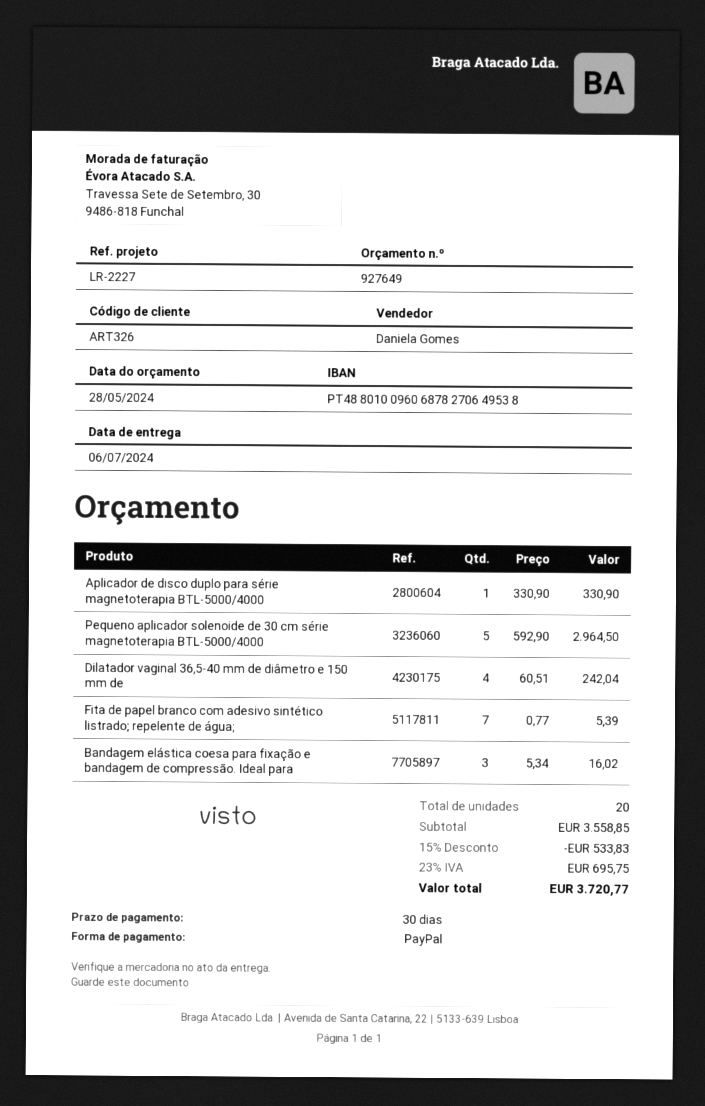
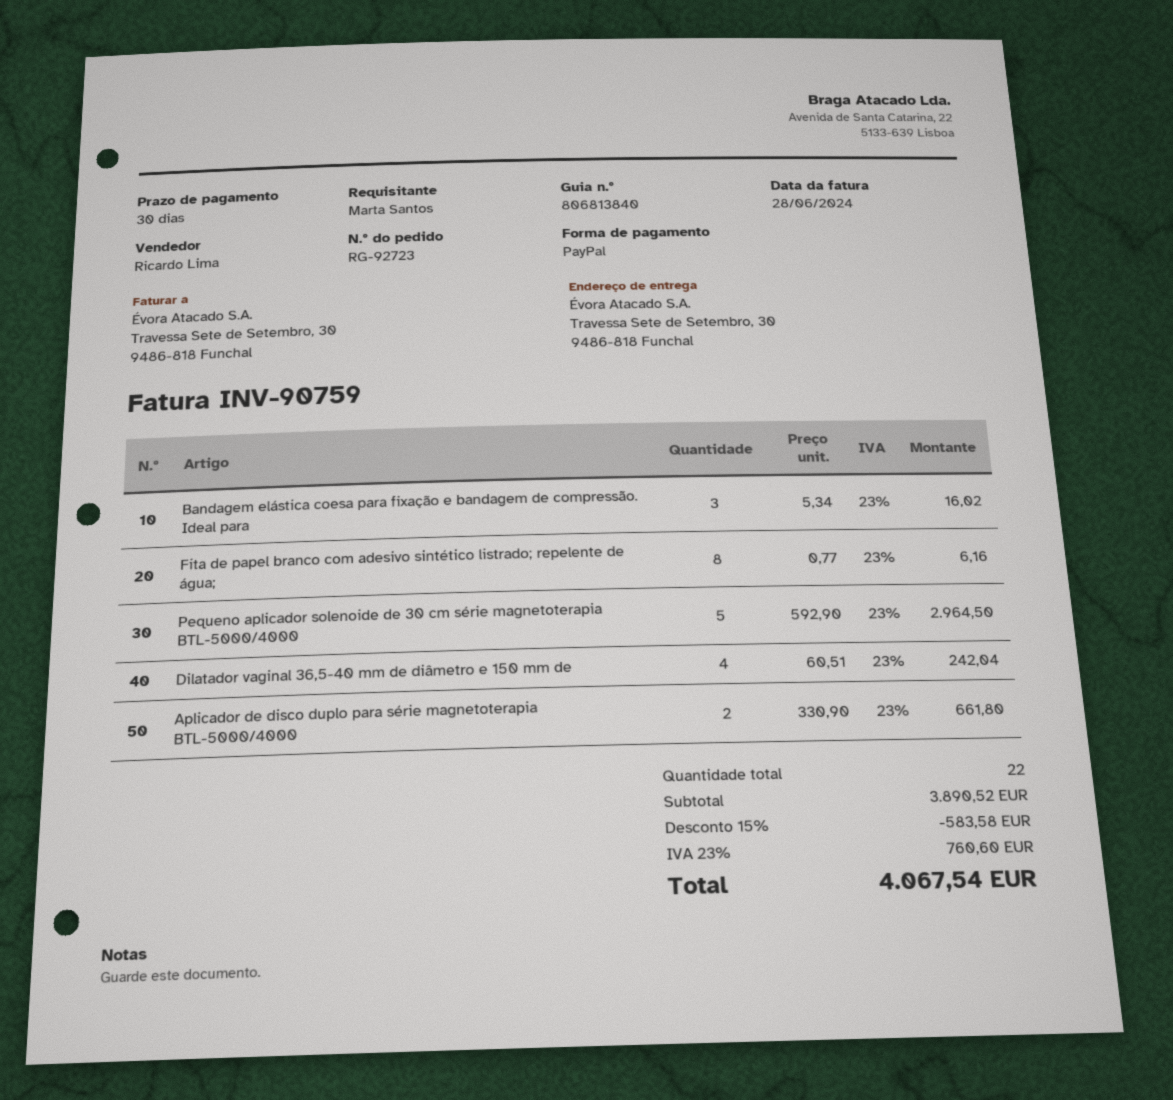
sales rep: Daniela Gomes -> Ricardo Lima
Aplicador de disco duplo para série magnetoterapia BTL-5000/4000: 1 x 330.90 = 330.90 -> 2 x 330.90 = 661.80
Fita de papel branco com adesivo sintético listrado; repelente de água;: 7 x 0.77 = 5.39 -> 8 x 0.77 = 6.16
total quantity: 20 -> 22
subtotal: 3558.85 -> 3890.52
discount: 15% = 533.83 -> 15% = 583.58
tax: 23% = 695.75 -> 23% = 760.60
total: 3720.77 -> 4067.54

